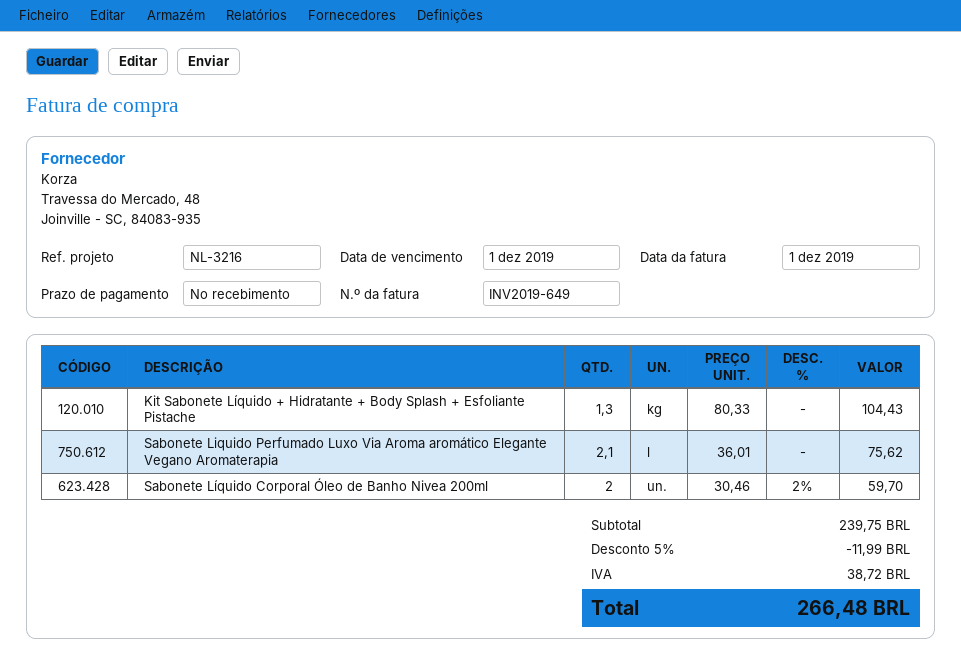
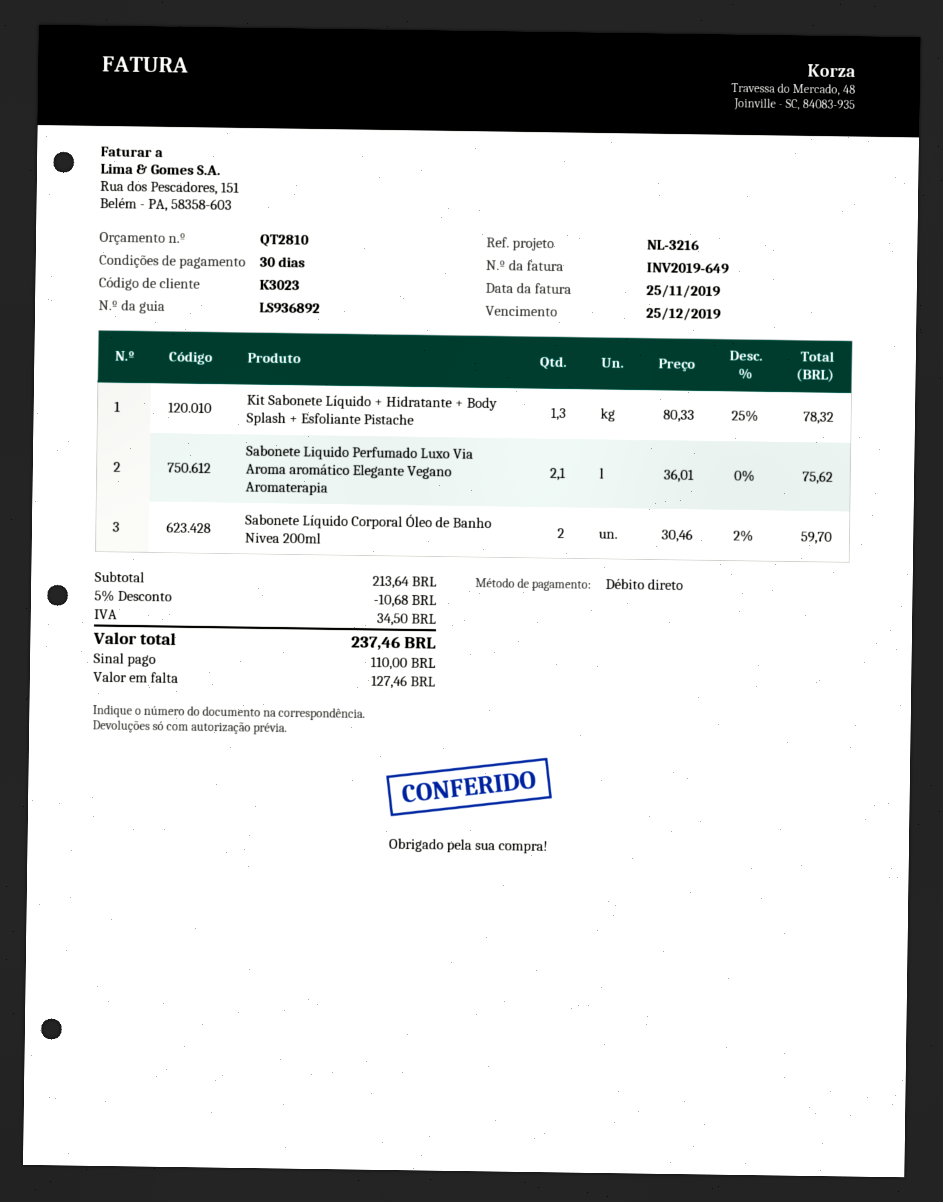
invoice date: 2019-12-01 -> 2019-11-25
payment terms: on receipt -> 30 days
due date: 2019-12-01 -> 2019-12-25
Kit Sabonete Líquido + Hidratante + Body Splash + Esfoliante Pistache: 1.3 x 80.33 = 104.43 -> 1.3 x 80.33 - 25% = 78.32
subtotal: 239.75 -> 213.64
discount: 5% = 11.99 -> 5% = 10.68
tax: 38.72 -> 34.50
total: 266.48 -> 237.46

